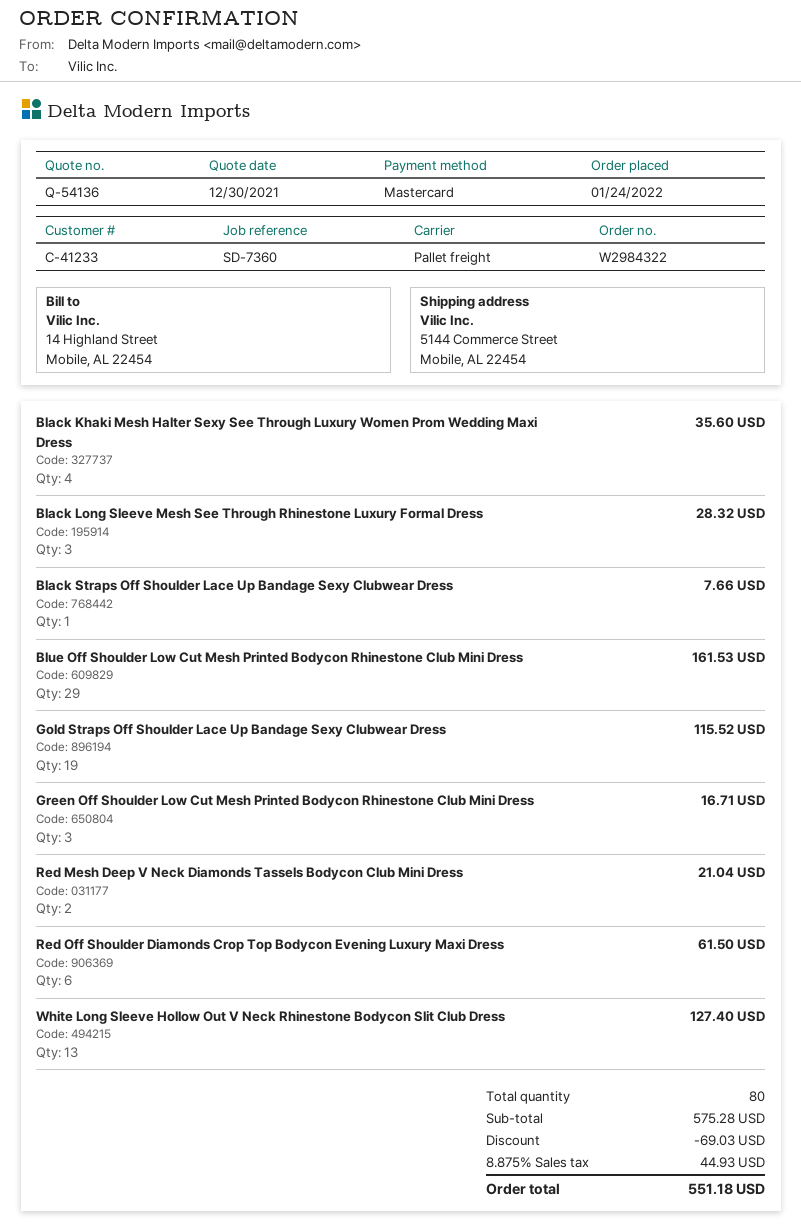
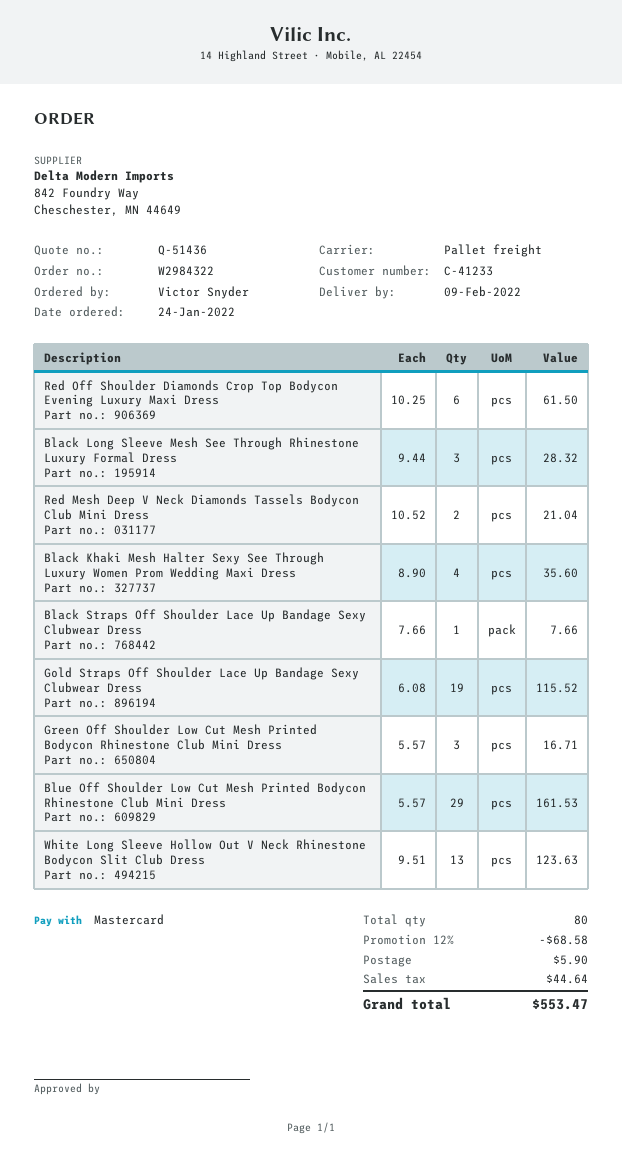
quote number: Q-54136 -> Q-51436
White Long Sleeve Hollow Out V Neck Rhinestone Bodycon Slit Club Dress: 13 for 127.40 -> 13 for 123.63
discount: 69.03 -> 68.58
shipping: none -> 5.90
tax: 44.93 -> 44.64
total: 551.18 -> 553.47

